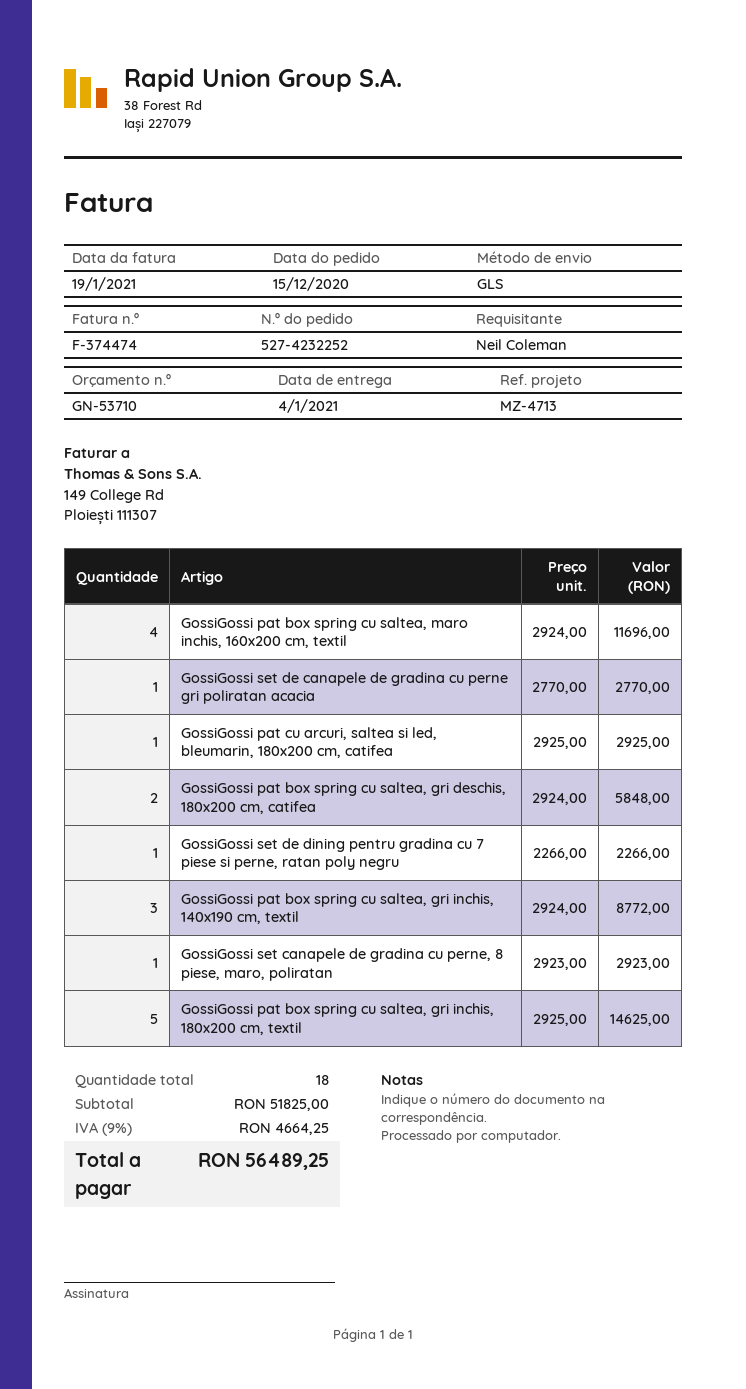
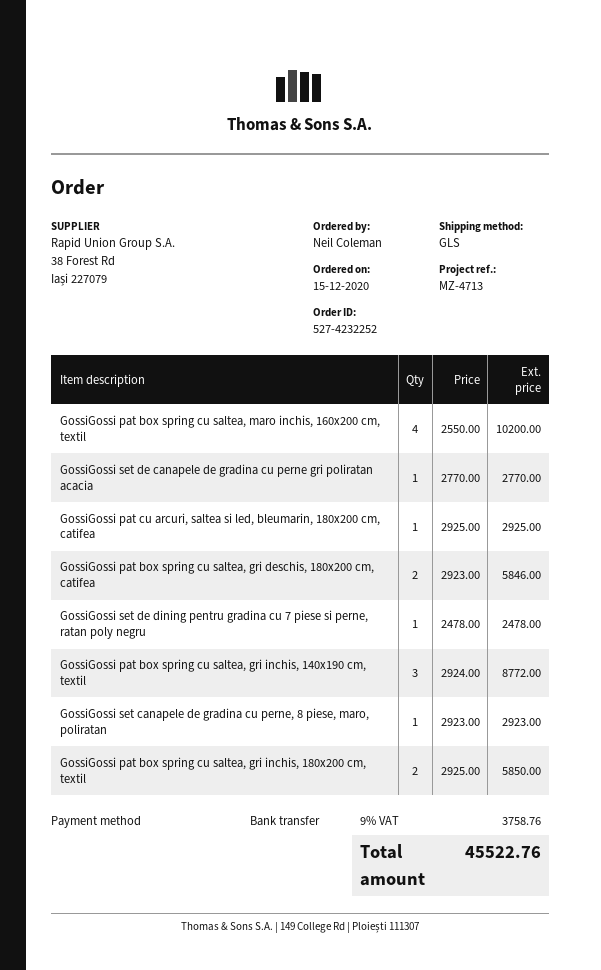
GossiGossi pat box spring cu saltea, maro inchis, 160x200 cm, textil: 4 x 2924.00 = 11696.00 -> 4 x 2550.00 = 10200.00
GossiGossi pat box spring cu saltea, gri deschis, 180x200 cm, catifea: 2 x 2924.00 = 5848.00 -> 2 x 2923.00 = 5846.00
GossiGossi set de dining pentru gradina cu 7 piese si perne, ratan poly negru: 1 x 2266.00 = 2266.00 -> 1 x 2478.00 = 2478.00
GossiGossi pat box spring cu saltea, gri inchis, 180x200 cm, textil: 5 x 2925.00 = 14625.00 -> 2 x 2925.00 = 5850.00
tax: 9% = 4664.25 -> 9% = 3758.76
total: 56489.25 -> 45522.76

